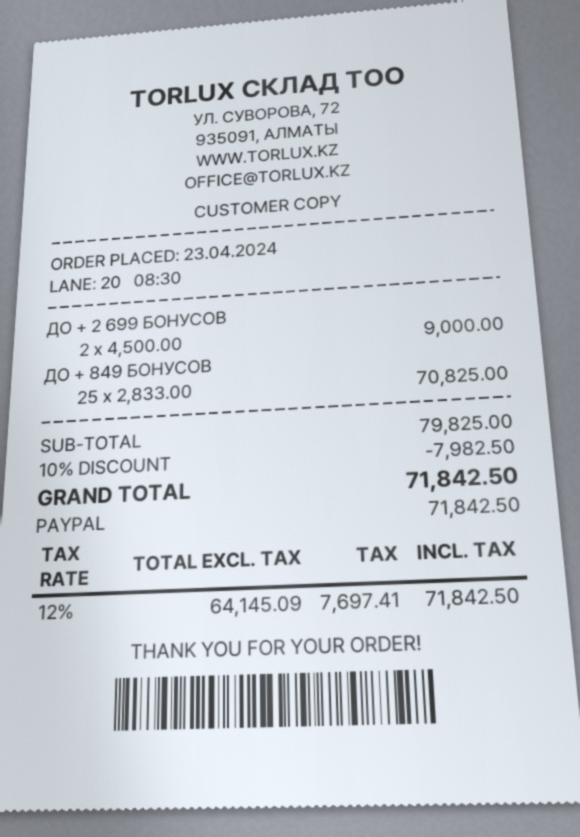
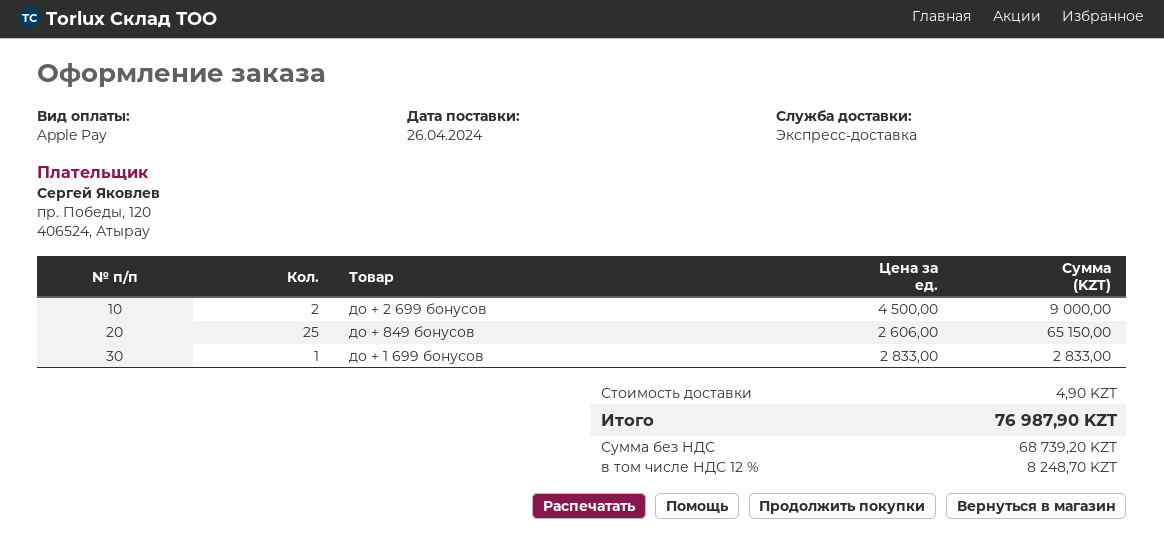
payment method: PayPal -> Apple Pay
ДО + 849 БОНУСОВ: 25 x 2833.00 = 70825.00 -> 25 x 2606.00 = 65150.00
до + 1 699 бонусов: none -> 1 x 2833.00 = 2833.00
discount: 10% = 7982.50 -> none
shipping: none -> 4.90
net: 64145.09 -> 68739.20
tax: 12% = 7697.41 -> 12% = 8248.70
total: 71842.50 -> 76987.90

